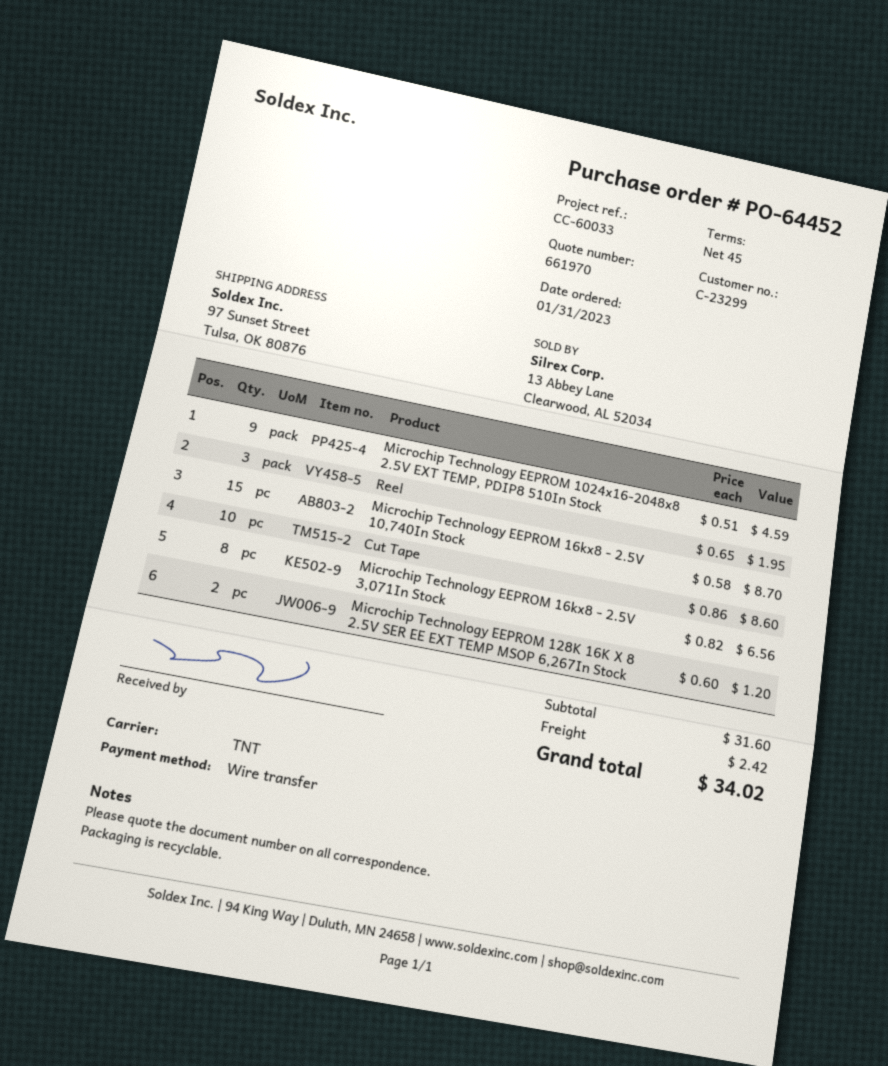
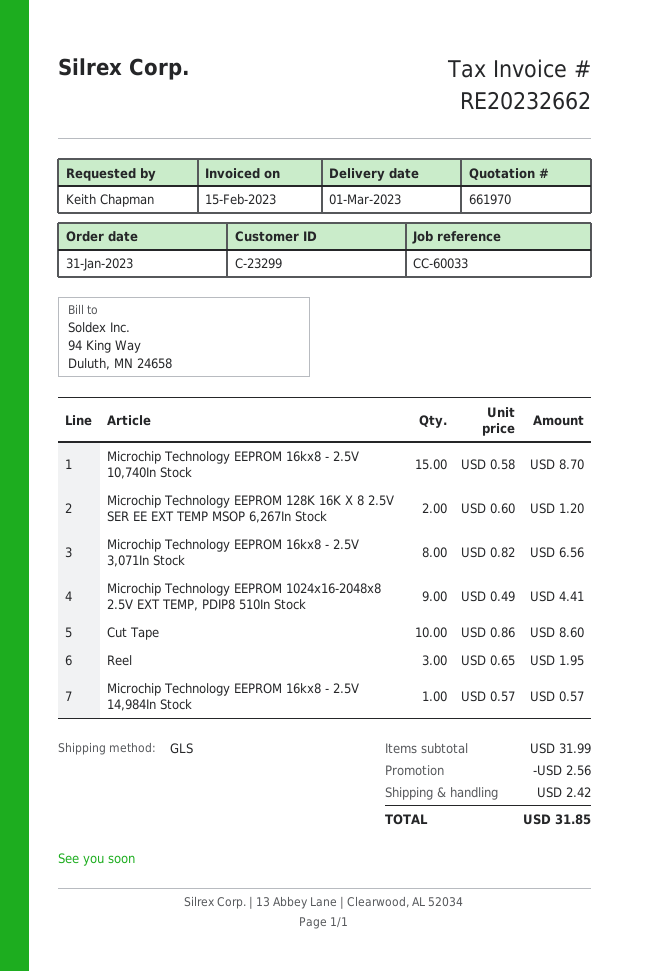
shipping method: TNT -> GLS
Microchip Technology EEPROM 1024x16-2048x8 2.5V EXT TEMP, PDIP8 510In Stock: 9 x 0.51 = 4.59 -> 9 x 0.49 = 4.41
Microchip Technology EEPROM 16kx8 - 2.5V 14,984In Stock: none -> 1 x 0.57 = 0.57
subtotal: 31.60 -> 31.99
discount: none -> 2.56
total: 34.02 -> 31.85

